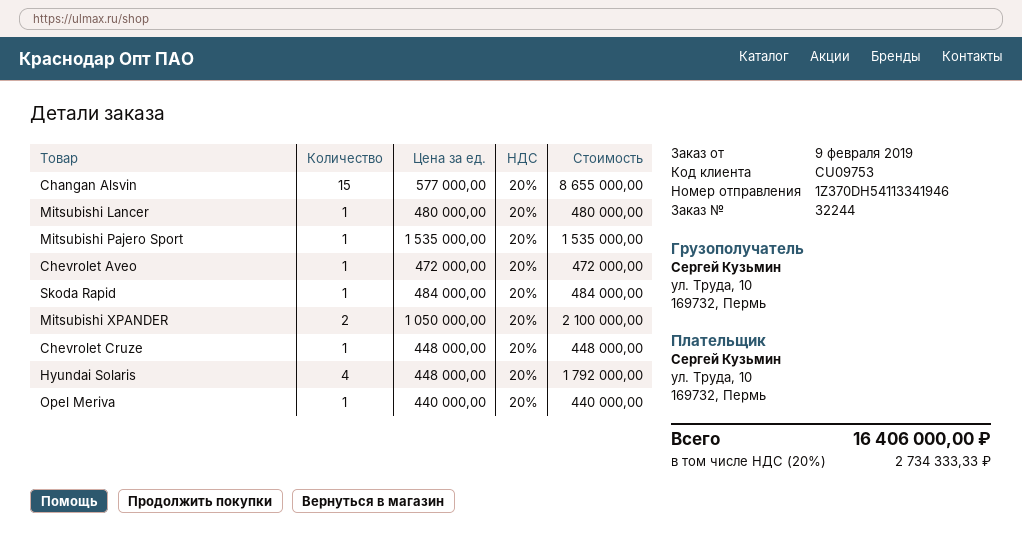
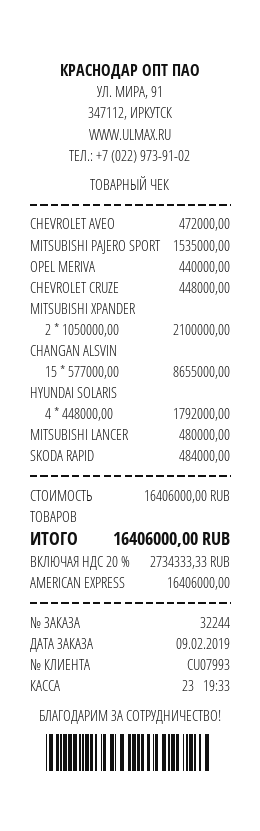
customer number: CU09753 -> CU07993

